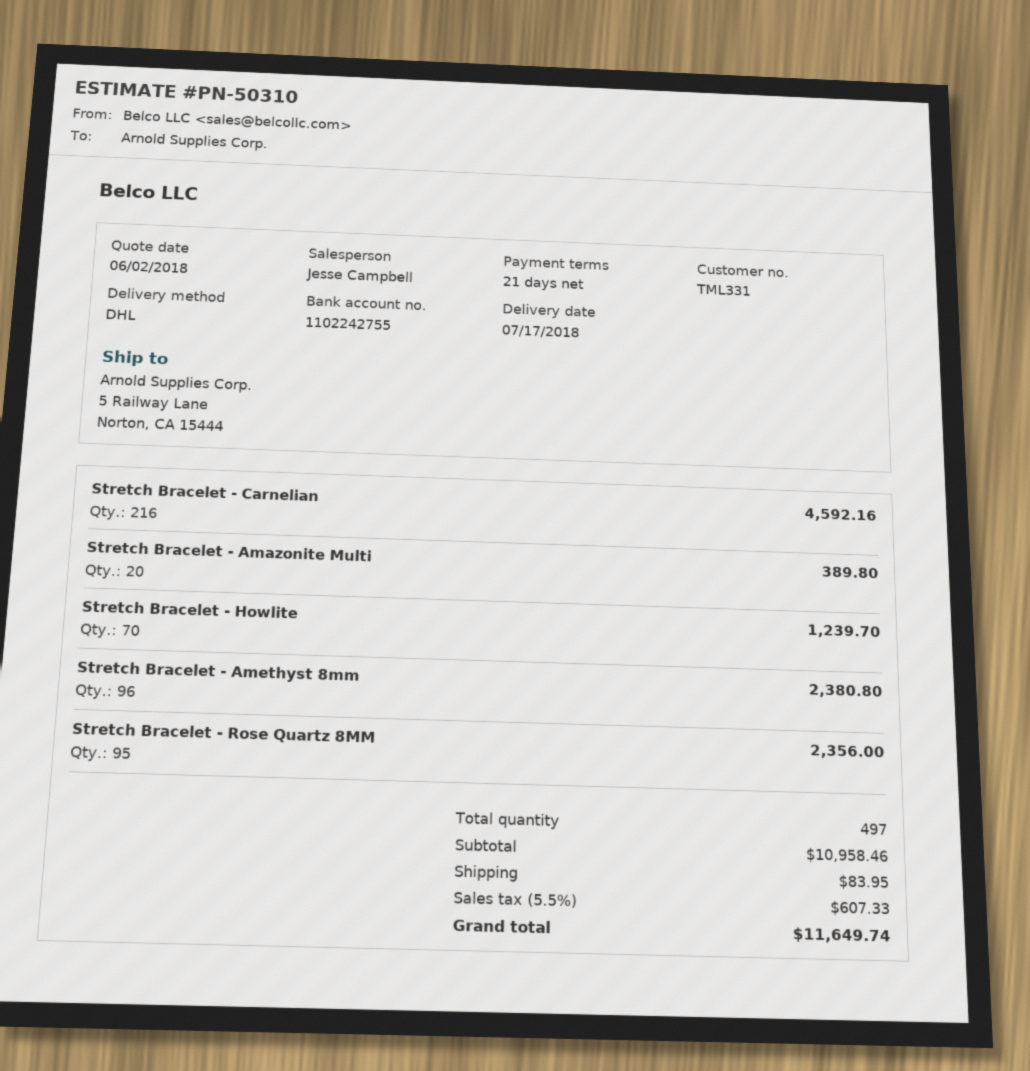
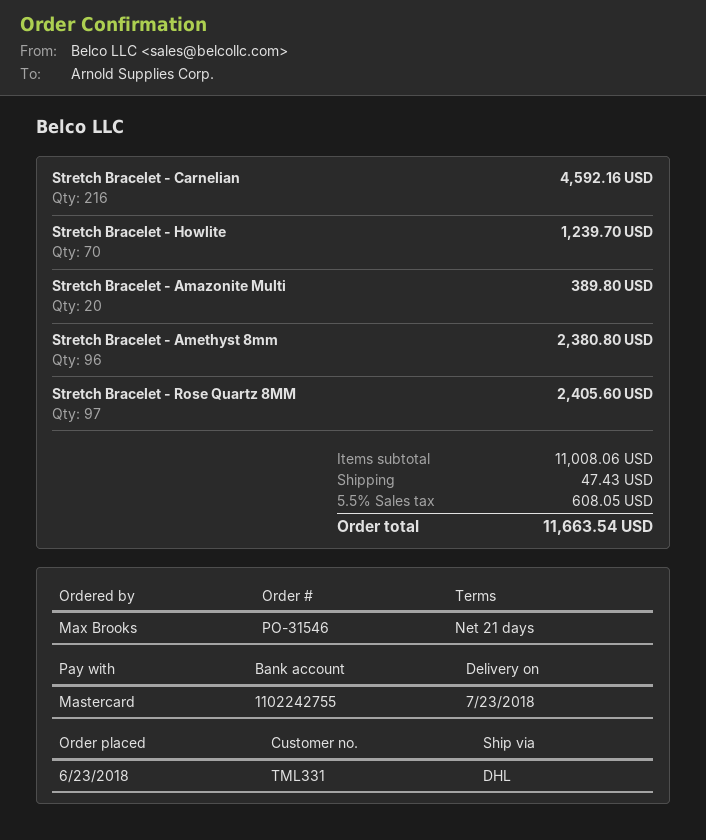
delivery date: 2018-07-17 -> 2018-07-23
Stretch Bracelet - Rose Quartz 8MM: 95 for 2356.00 -> 97 for 2405.60
subtotal: 10958.46 -> 11008.06
shipping: 83.95 -> 47.43
tax: 5.5% = 607.33 -> 5.5% = 608.05
total: 11649.74 -> 11663.54

